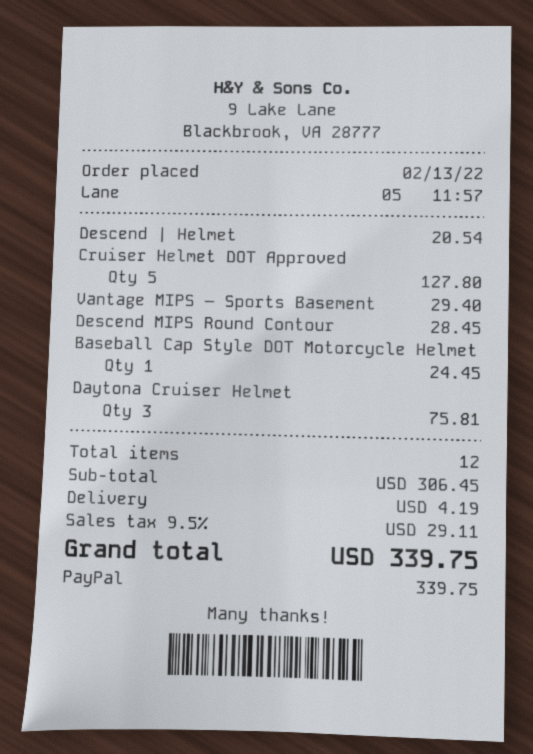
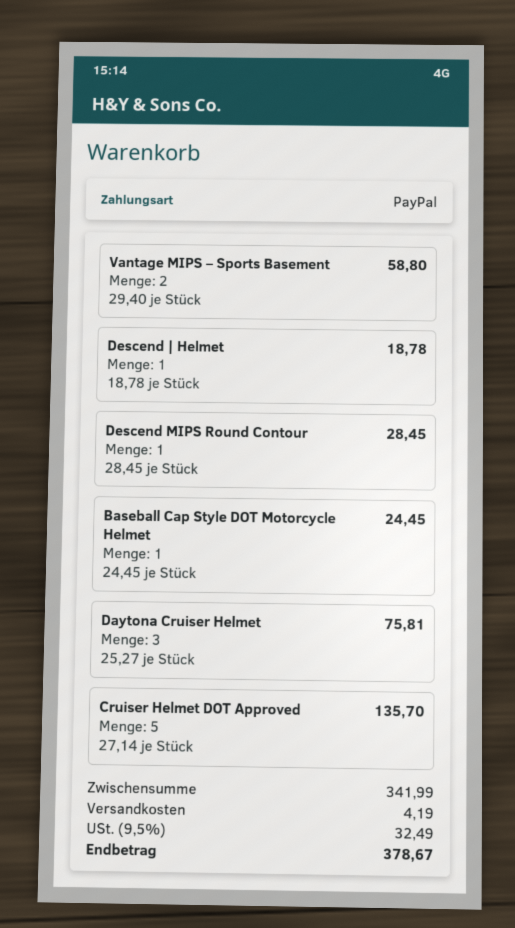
Descend | Helmet: 1 for 20.54 -> 1 for 18.78
Cruiser Helmet DOT Approved: 5 for 127.80 -> 5 for 135.70
Vantage MIPS – Sports Basement: 1 for 29.40 -> 2 for 58.80
subtotal: 306.45 -> 341.99
tax: 9.5% = 29.11 -> 9.5% = 32.49
total: 339.75 -> 378.67

